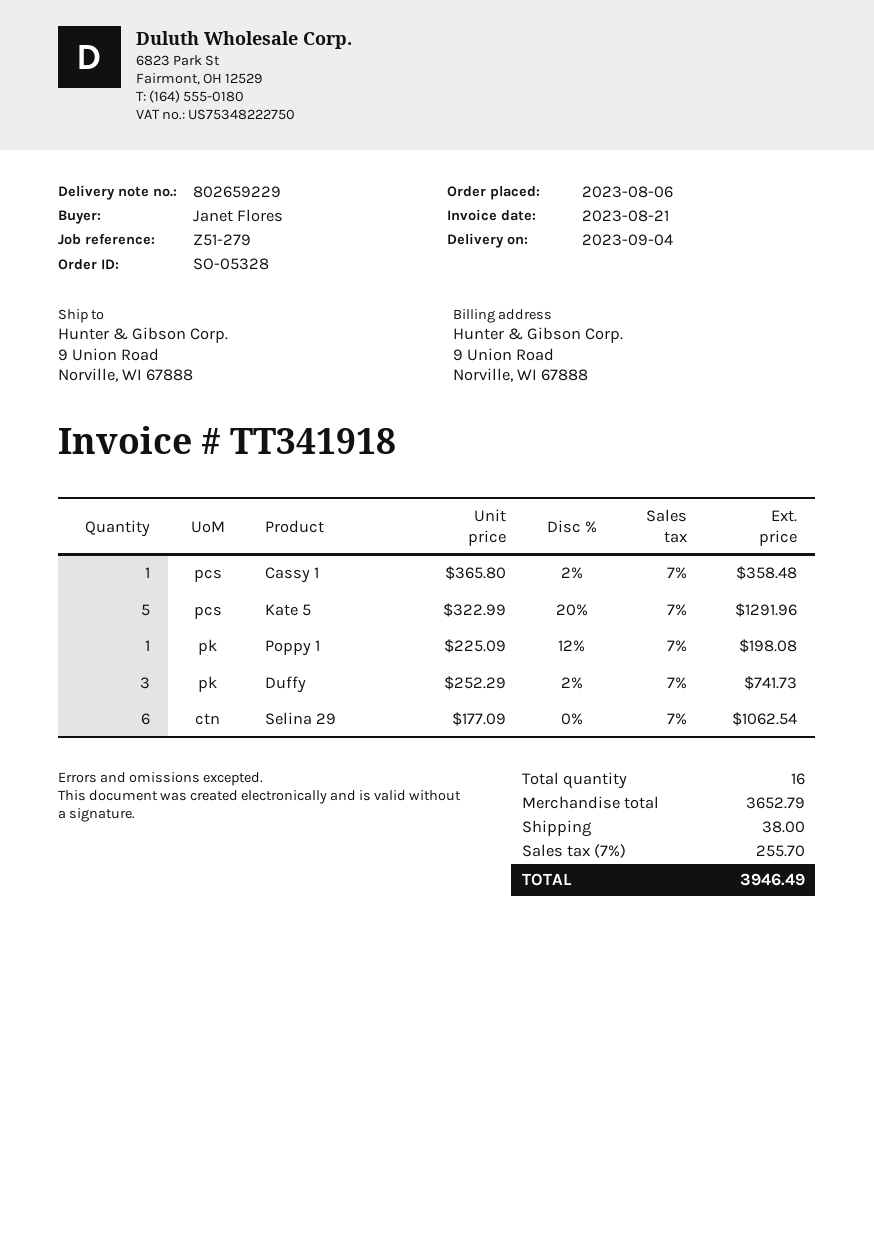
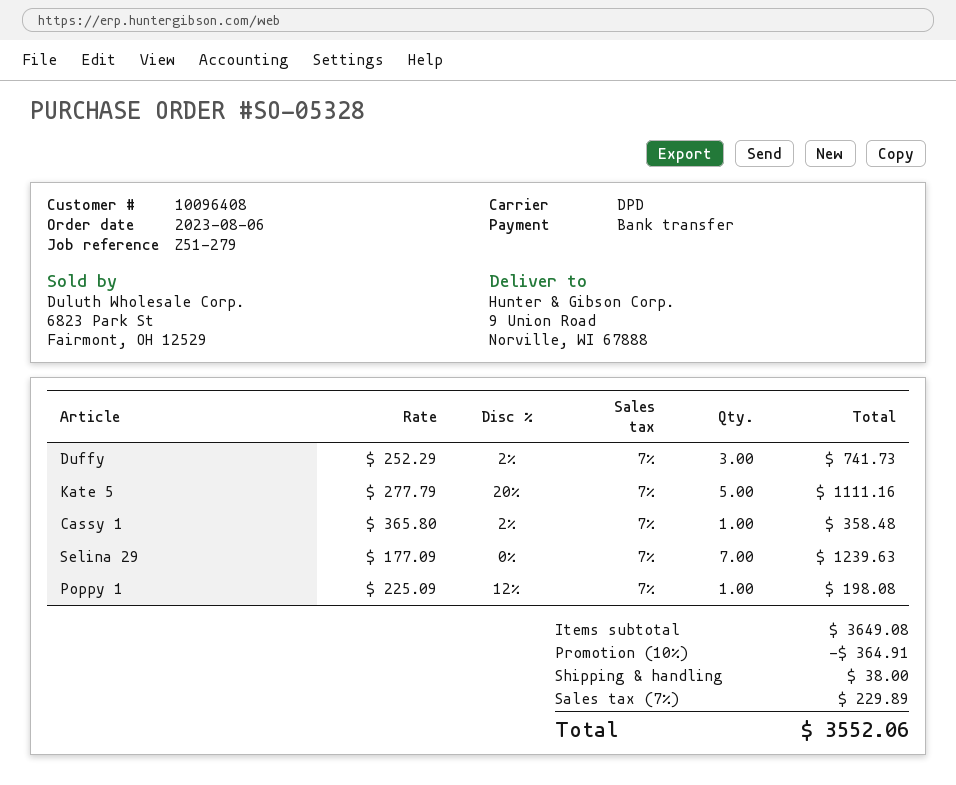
Kate 5: 5 x 322.99 - 20% = 1291.96 -> 5 x 277.79 - 20% = 1111.16
Selina 29: 6 x 177.09 = 1062.54 -> 7 x 177.09 = 1239.63
subtotal: 3652.79 -> 3649.08
discount: none -> 10% = 364.91
tax: 7% = 255.70 -> 7% = 229.89
total: 3946.49 -> 3552.06

